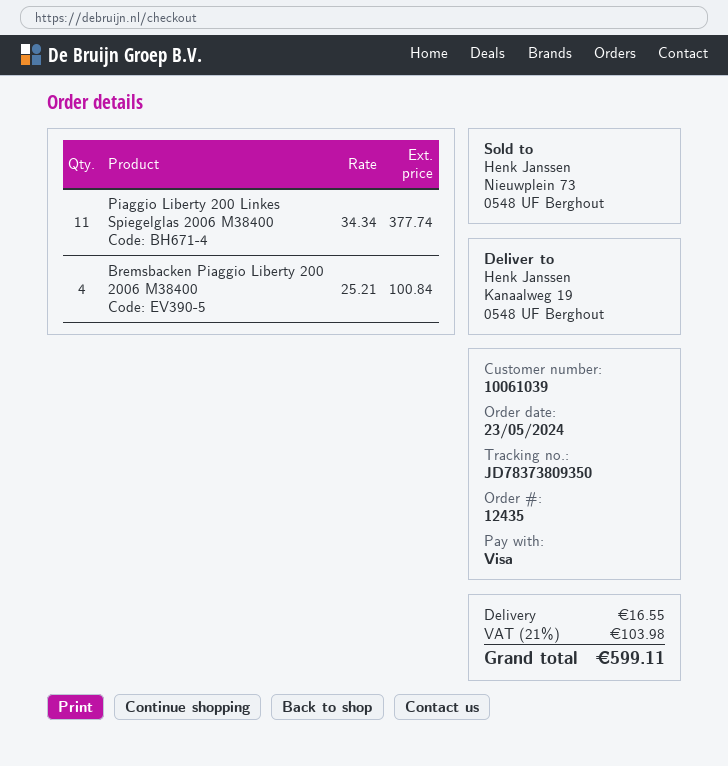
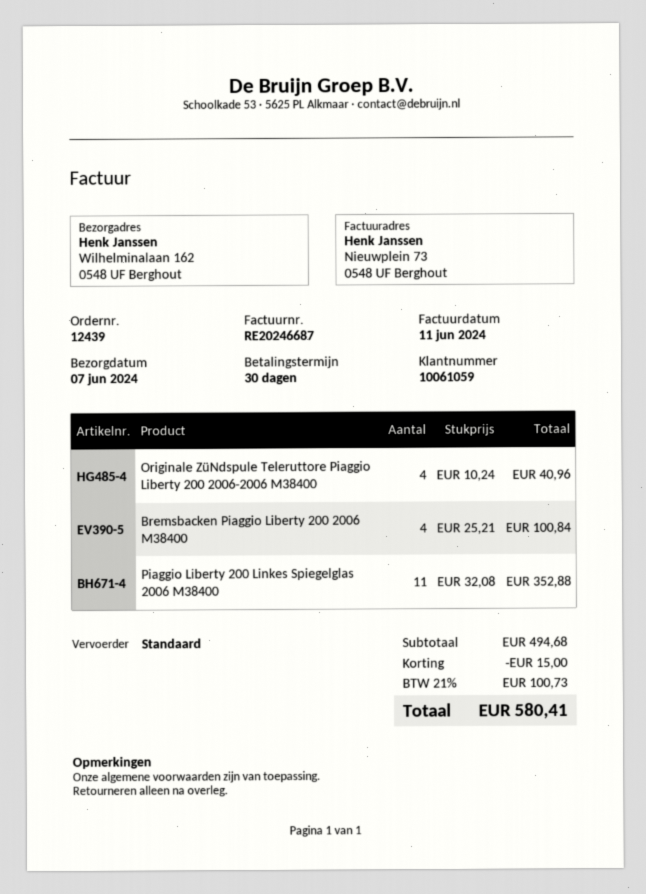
order number: 12435 -> 12439
customer number: 10061039 -> 10061059
ship to: Kanaalweg 19, 0548 UF Berghout -> Wilhelminalaan 162, 0548 UF Berghout
Piaggio Liberty 200 Linkes Spiegelglas 2006 M38400: 11 x 34.34 = 377.74 -> 11 x 32.08 = 352.88
Originale ZüNdspule Teleruttore Piaggio Liberty 200 2006-2006 M38400: none -> 4 x 10.24 = 40.96
discount: none -> 15.00
shipping: 16.55 -> none
tax: 21% = 103.98 -> 21% = 100.73
total: 599.11 -> 580.41

